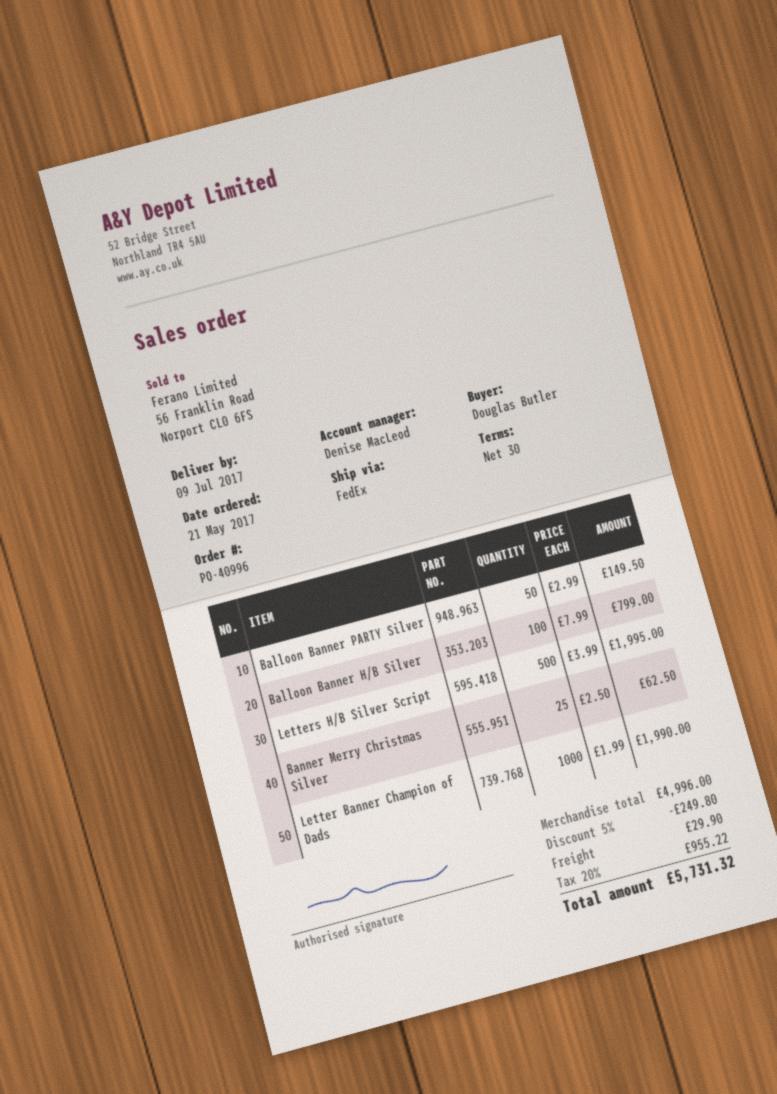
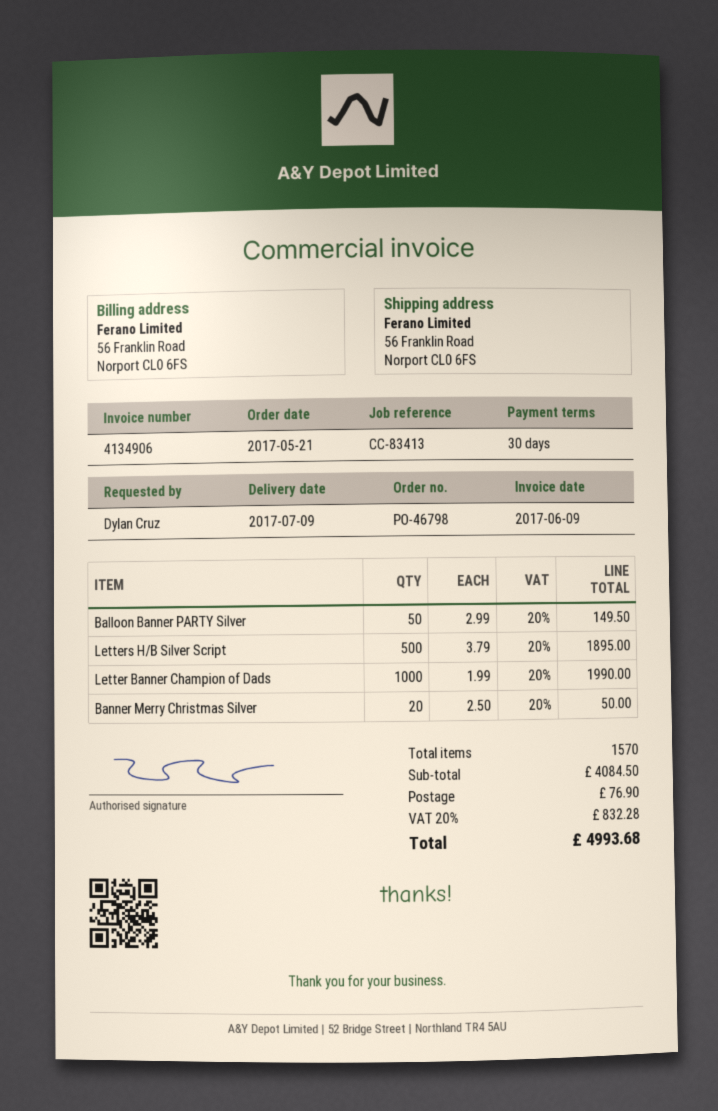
order number: PO-40996 -> PO-46798
ordered by: Douglas Butler -> Dylan Cruz
Balloon Banner H/B Silver: 100 x 7.99 = 799.00 -> none
Letters H/B Silver Script: 500 x 3.99 = 1995.00 -> 500 x 3.79 = 1895.00
Banner Merry Christmas Silver: 25 x 2.50 = 62.50 -> 20 x 2.50 = 50.00
subtotal: 4996.00 -> 4084.50
discount: 5% = 249.80 -> none
shipping: 29.90 -> 76.90
tax: 20% = 955.22 -> 20% = 832.28
total: 5731.32 -> 4993.68

